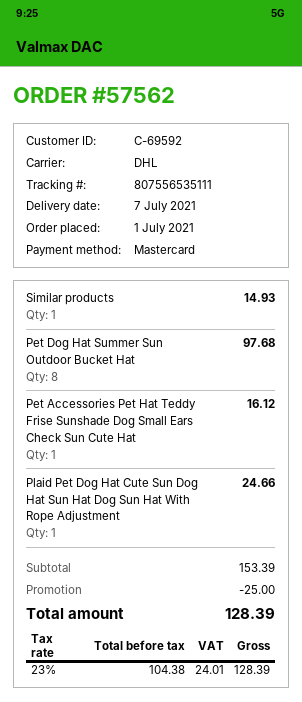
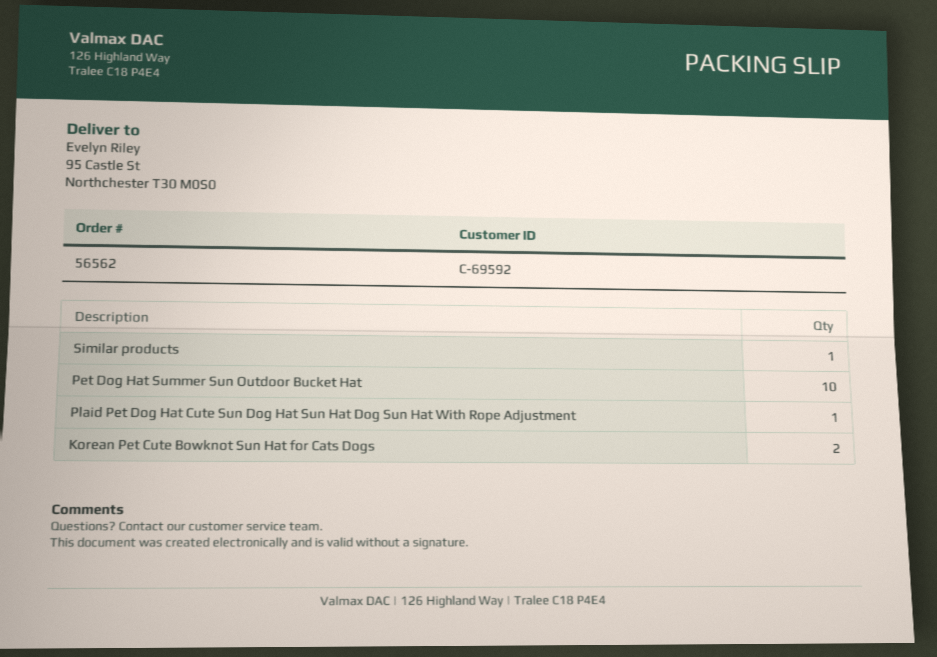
order number: 57562 -> 56562
Pet Dog Hat Summer Sun Outdoor Bucket Hat: 8 -> 10
Pet Accessories Pet Hat Teddy Frise Sunshade Dog Small Ears Check Sun Cute Hat: 1 -> none
Korean Pet Cute Bowknot Sun Hat for Cats Dogs: none -> 2

